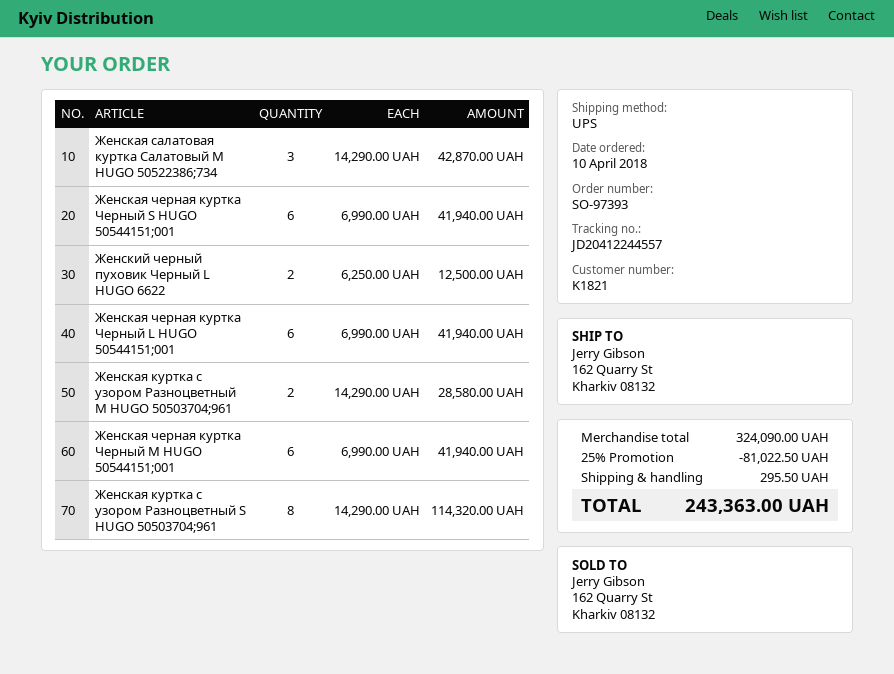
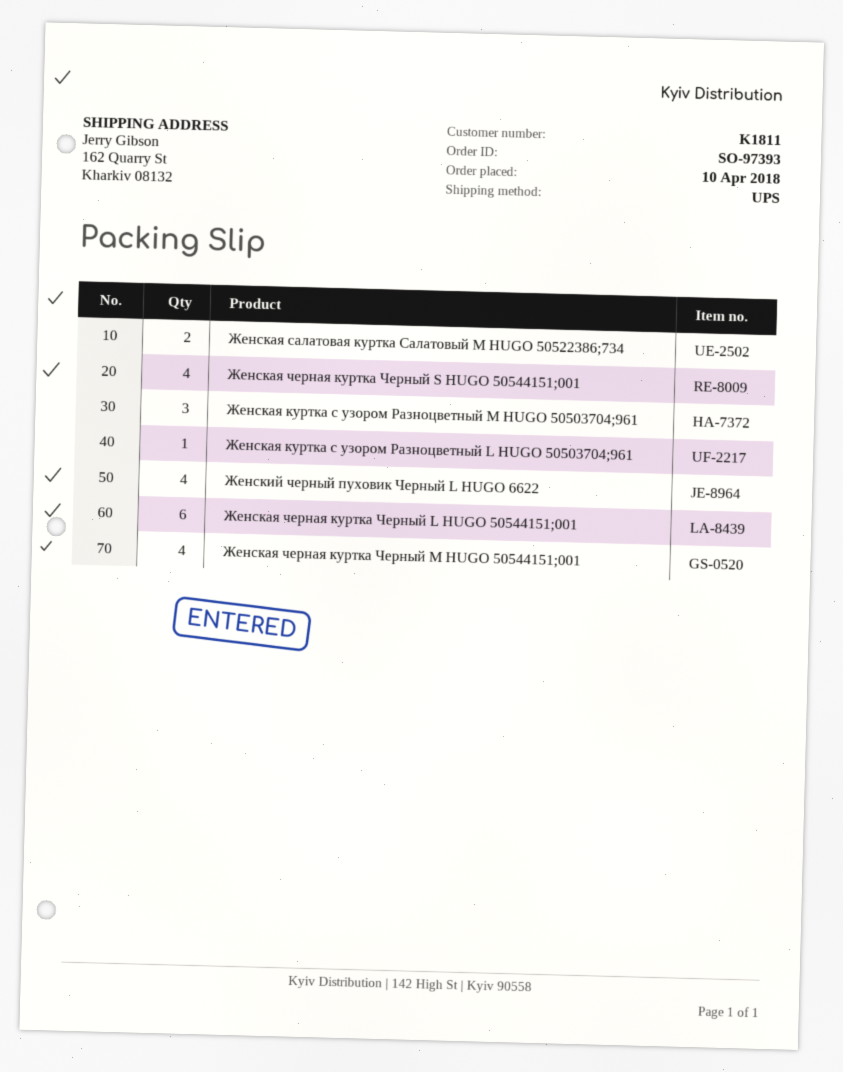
customer number: K1821 -> K1811
Женская салатовая куртка Салатовый M HUGO 50522386;734: 3 -> 2
Женская черная куртка Черный S HUGO 50544151;001: 6 -> 4
Женский черный пуховик Черный L HUGO 6622: 2 -> 4
Женская куртка с узором Разноцветный M HUGO 50503704;961: 2 -> 3
Женская черная куртка Черный M HUGO 50544151;001: 6 -> 4
Женская куртка с узором Разноцветный S HUGO 50503704;961: 8 -> none
Женская куртка с узором Разноцветный L HUGO 50503704;961: none -> 1

